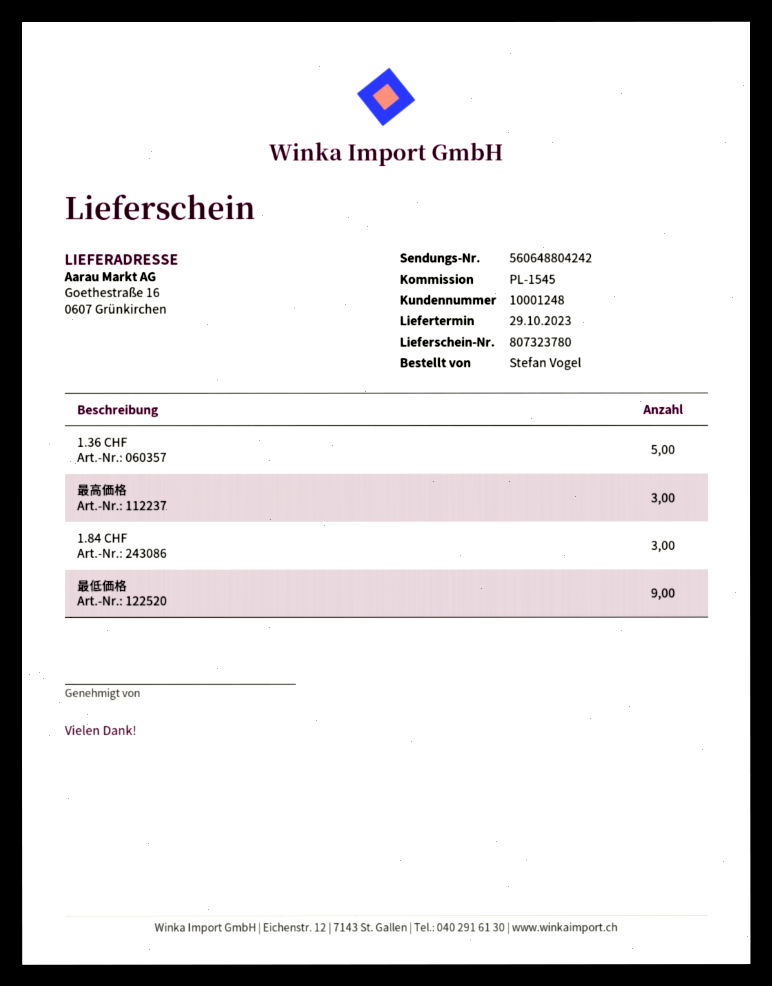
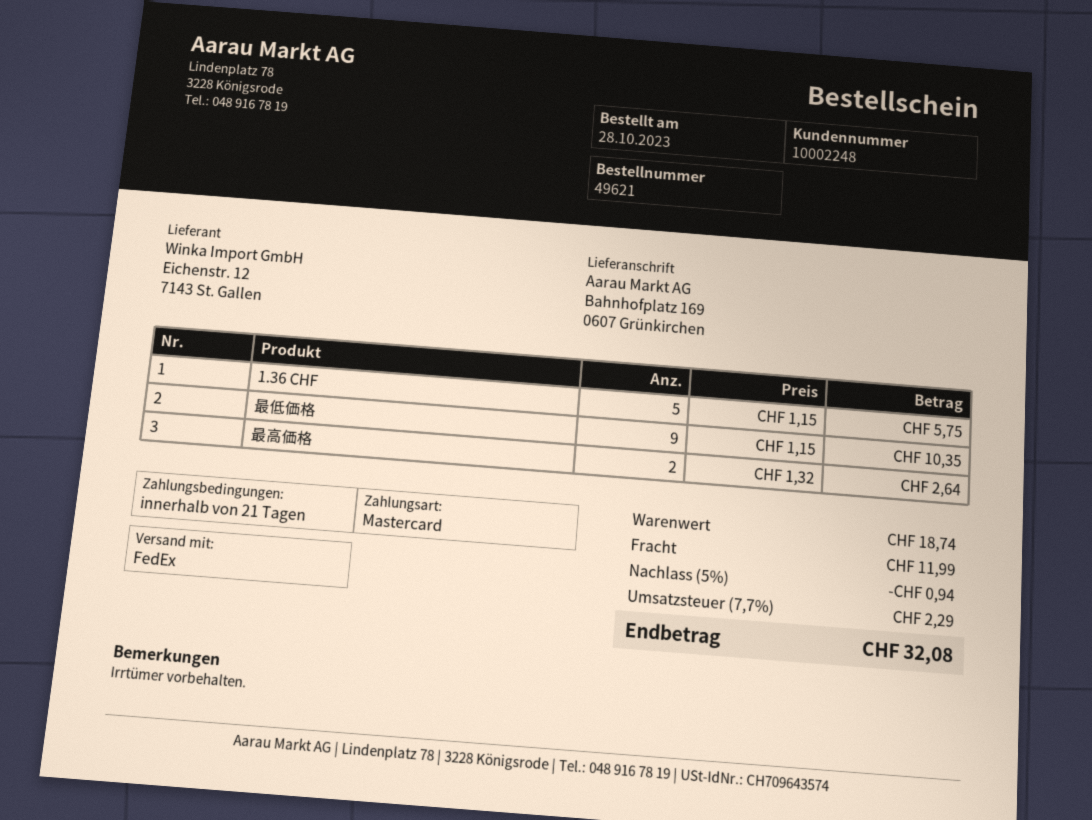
customer number: 10001248 -> 10002248
ship to: Goethestraße 16, 0607 Grünkirchen -> Bahnhofplatz 169, 0607 Grünkirchen
最高価格: 3 -> 2
1.84 CHF: 3 -> none

